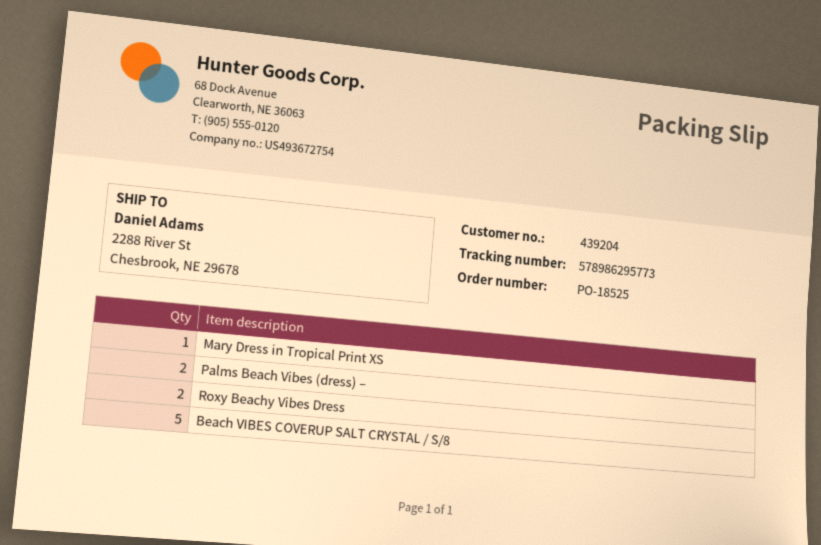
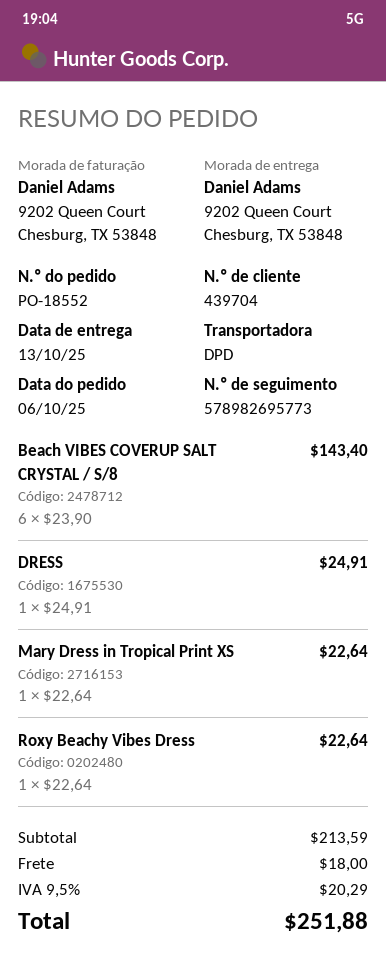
order number: PO-18525 -> PO-18552
customer number: 439204 -> 439704
tracking number: 578986295773 -> 578982695773
ship to: 2288 River St, Chesbrook, NE 29678 -> 9202 Queen Court, Chesburg, TX 53848
Palms Beach Vibes (dress) –: 2 -> none
Roxy Beachy Vibes Dress: 2 -> 1
Beach VIBES COVERUP SALT CRYSTAL / S/8: 5 -> 6
DRESS: none -> 1

